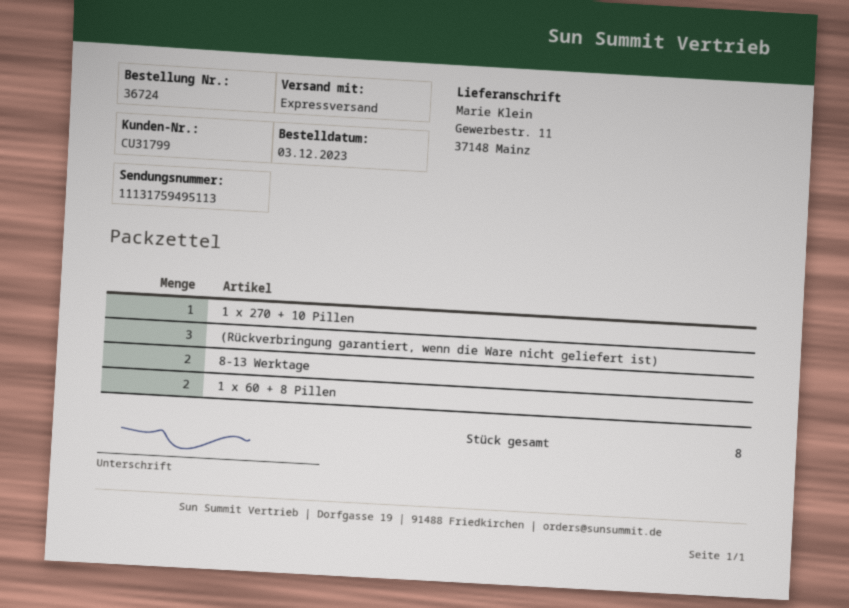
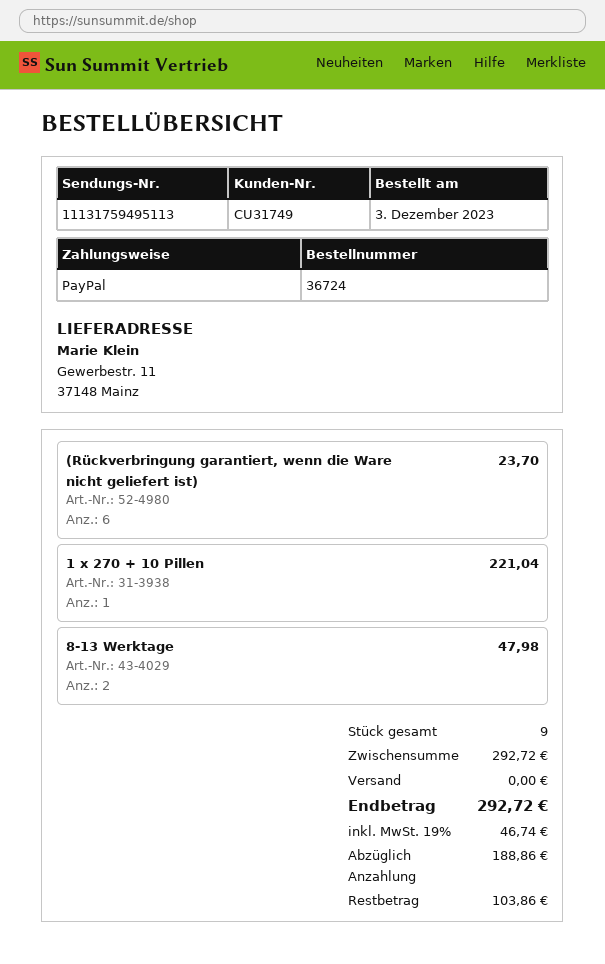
customer number: CU31799 -> CU31749
(Rückverbringung garantiert, wenn die Ware nicht geliefert ist): 3 -> 6
1 x 60 + 8 Pillen: 2 -> none
total quantity: 8 -> 9

